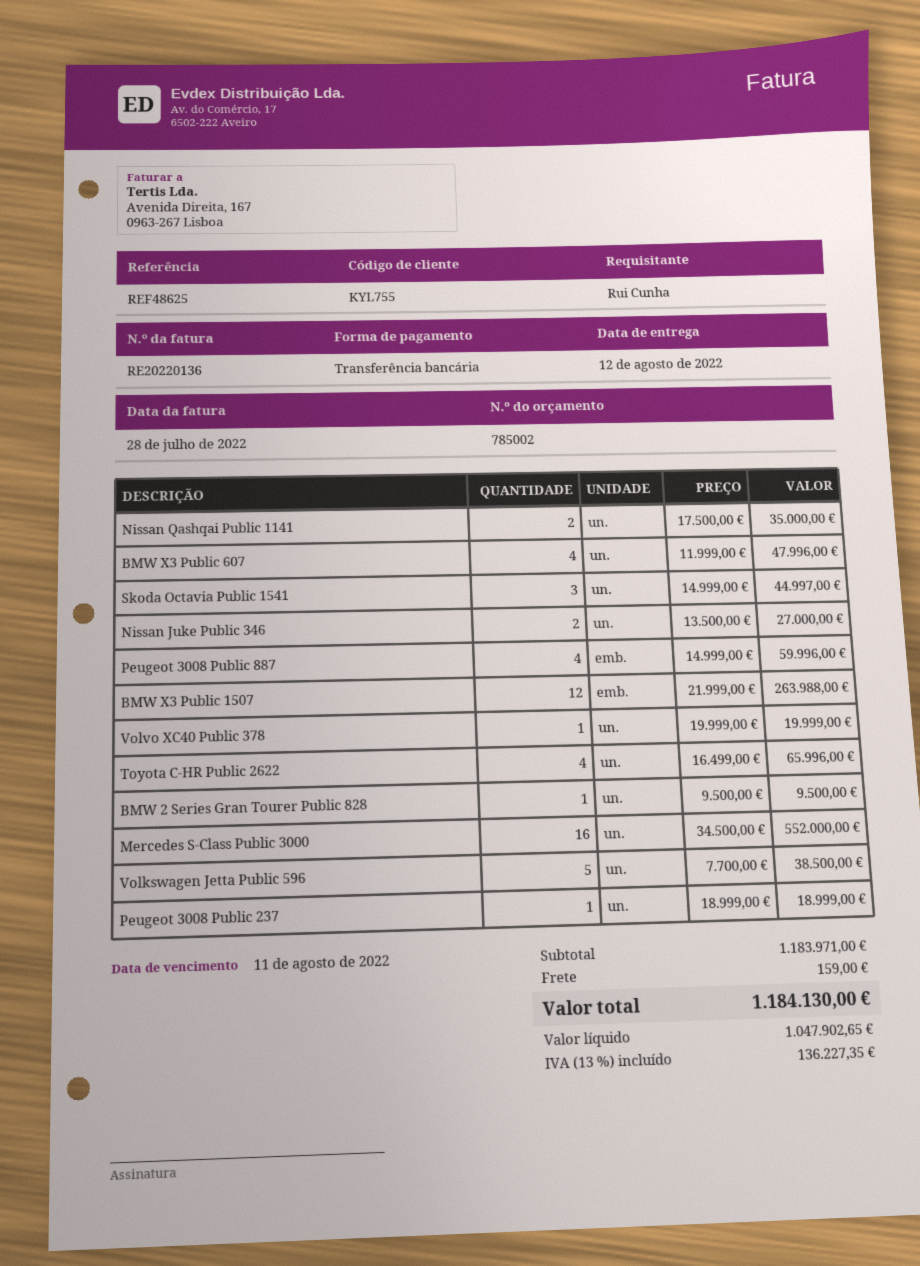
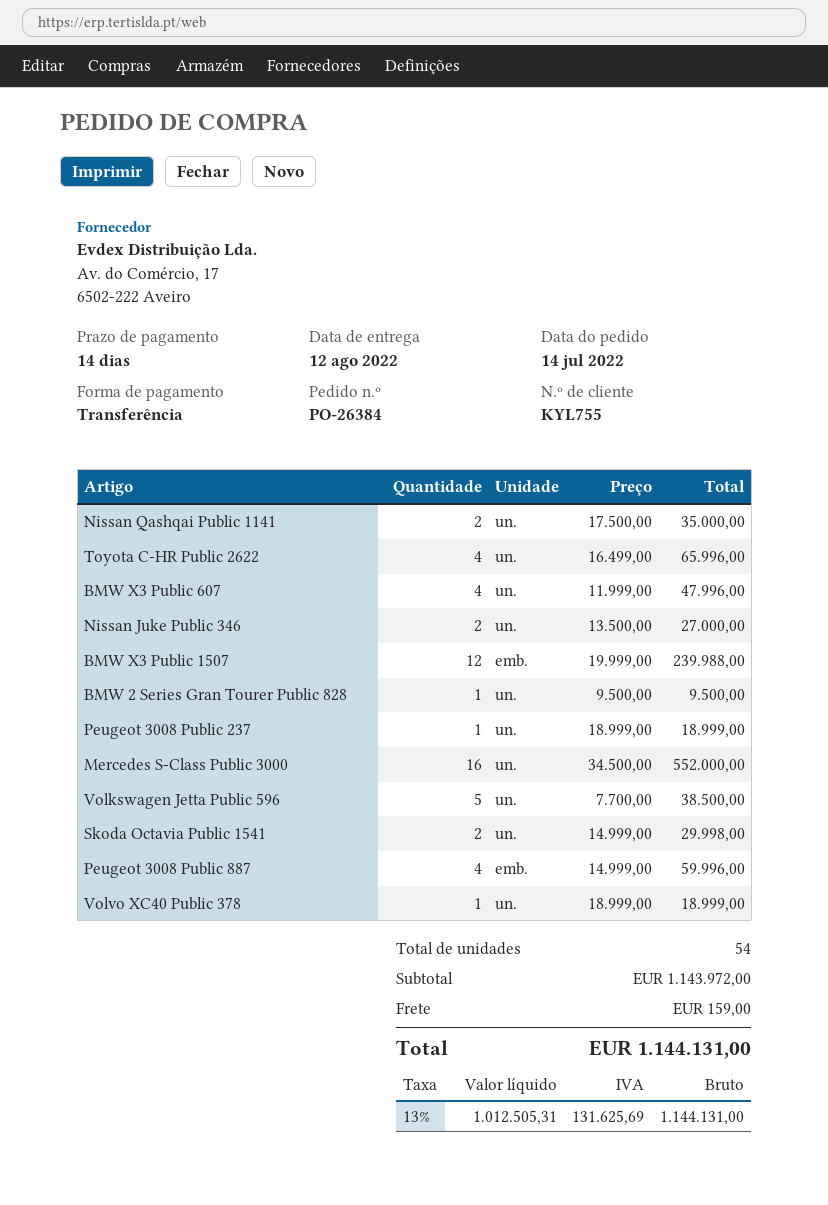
Skoda Octavia Public 1541: 3 x 14999.00 = 44997.00 -> 2 x 14999.00 = 29998.00
BMW X3 Public 1507: 12 x 21999.00 = 263988.00 -> 12 x 19999.00 = 239988.00
Volvo XC40 Public 378: 1 x 19999.00 = 19999.00 -> 1 x 18999.00 = 18999.00
subtotal: 1183971.00 -> 1143972.00
net: 1047902.65 -> 1012505.31
tax: 13% = 136227.35 -> 13% = 131625.69
total: 1184130.00 -> 1144131.00

